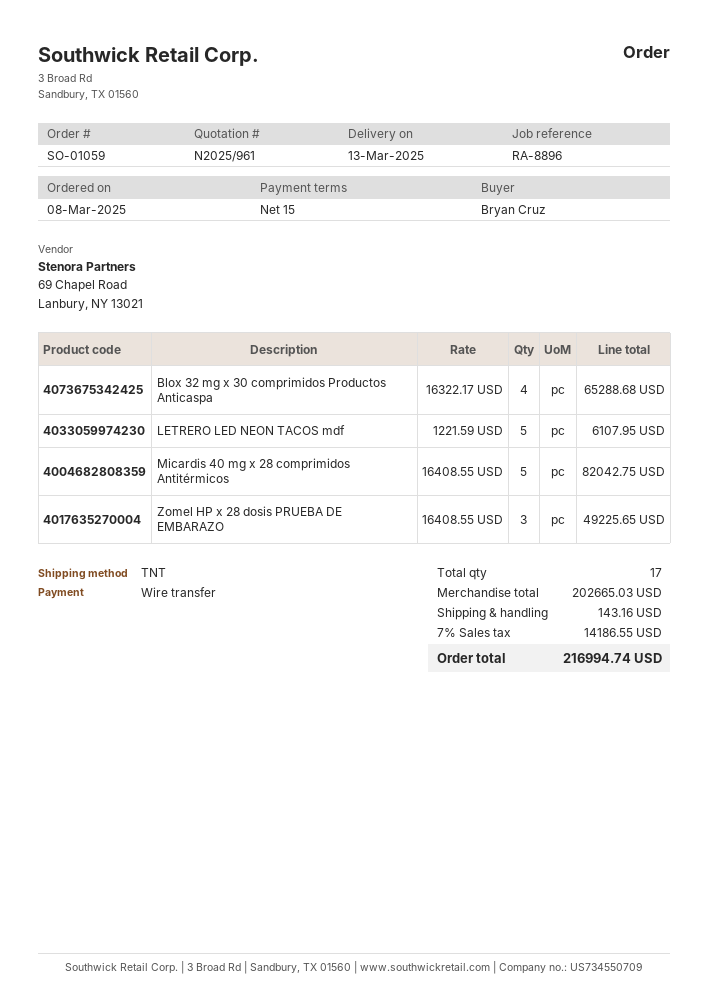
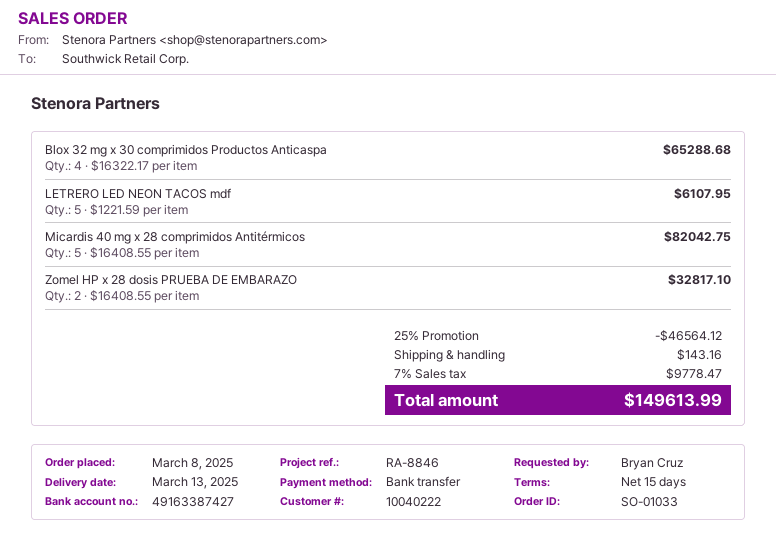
order number: SO-01059 -> SO-01033
reference: RA-8896 -> RA-8846
Zomel HP x 28 dosis PRUEBA DE EMBARAZO: 3 x 16408.55 = 49225.65 -> 2 x 16408.55 = 32817.10
discount: none -> 25% = 46564.12
tax: 7% = 14186.55 -> 7% = 9778.47
total: 216994.74 -> 149613.99

